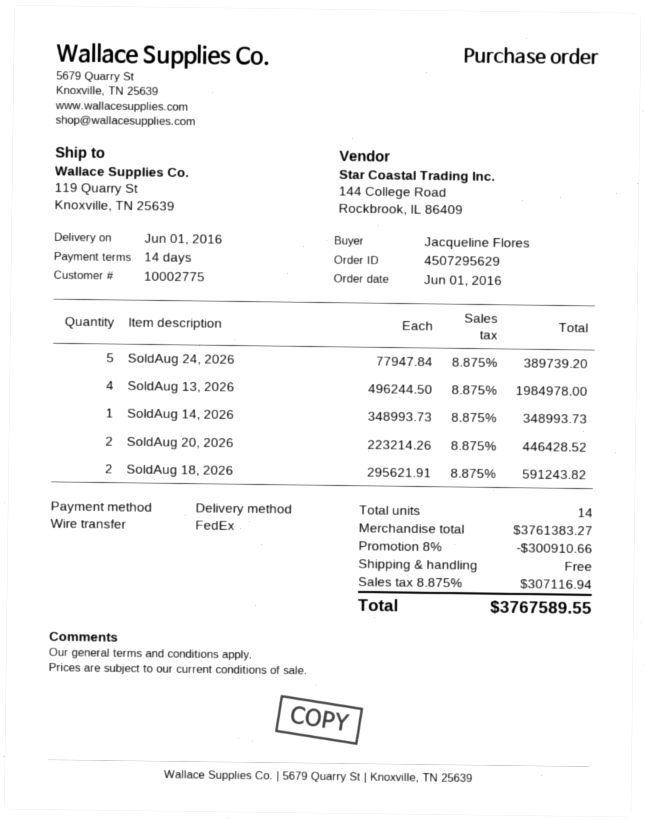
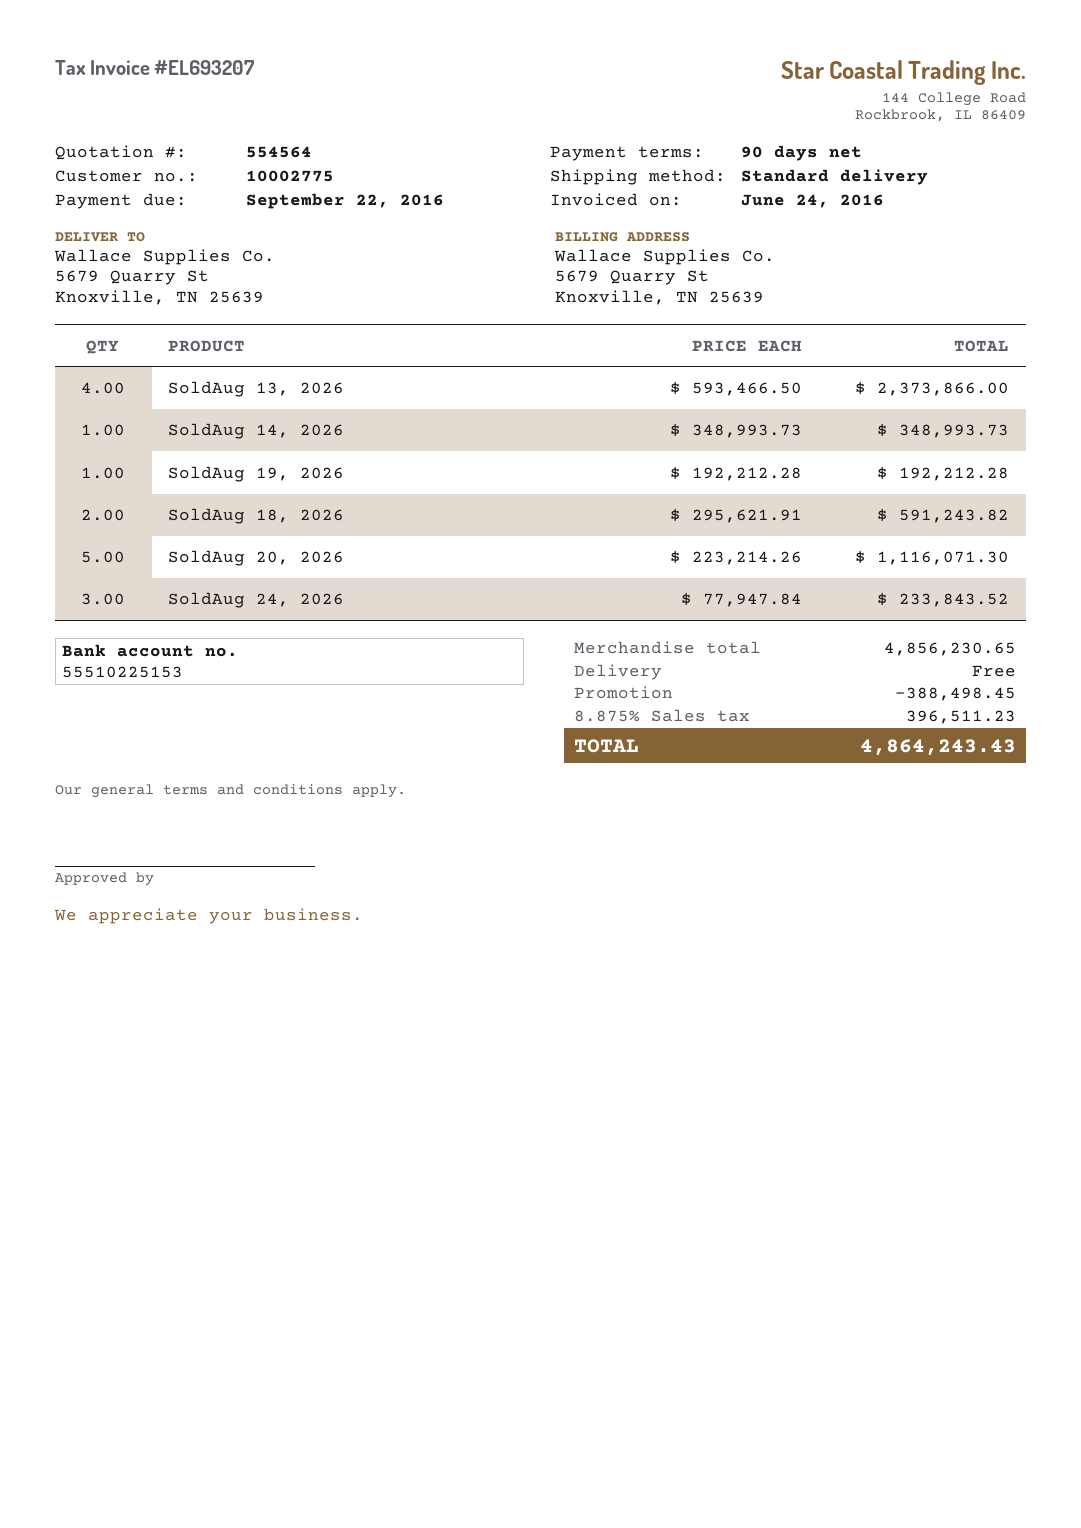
payment terms: 14 days -> 90 days
shipping method: FedEx -> standard
ship to: 119 Quarry St, Knoxville, TN 25639 -> 5679 Quarry St, Knoxville, TN 25639
SoldAug 24, 2026: 5 x 77947.84 = 389739.20 -> 3 x 77947.84 = 233843.52
SoldAug 13, 2026: 4 x 496244.50 = 1984978.00 -> 4 x 593466.50 = 2373866.00
SoldAug 20, 2026: 2 x 223214.26 = 446428.52 -> 5 x 223214.26 = 1116071.30
SoldAug 19, 2026: none -> 1 x 192212.28 = 192212.28
subtotal: 3761383.27 -> 4856230.65
discount: 300910.66 -> 388498.45
tax: 8.875% = 307116.94 -> 8.875% = 396511.23
total: 3767589.55 -> 4864243.43

